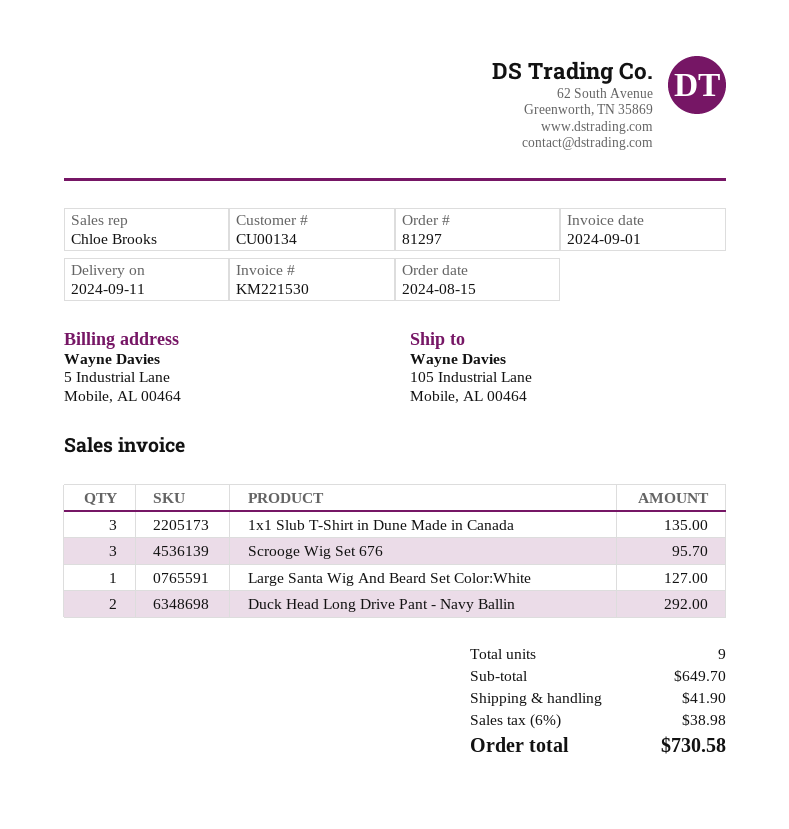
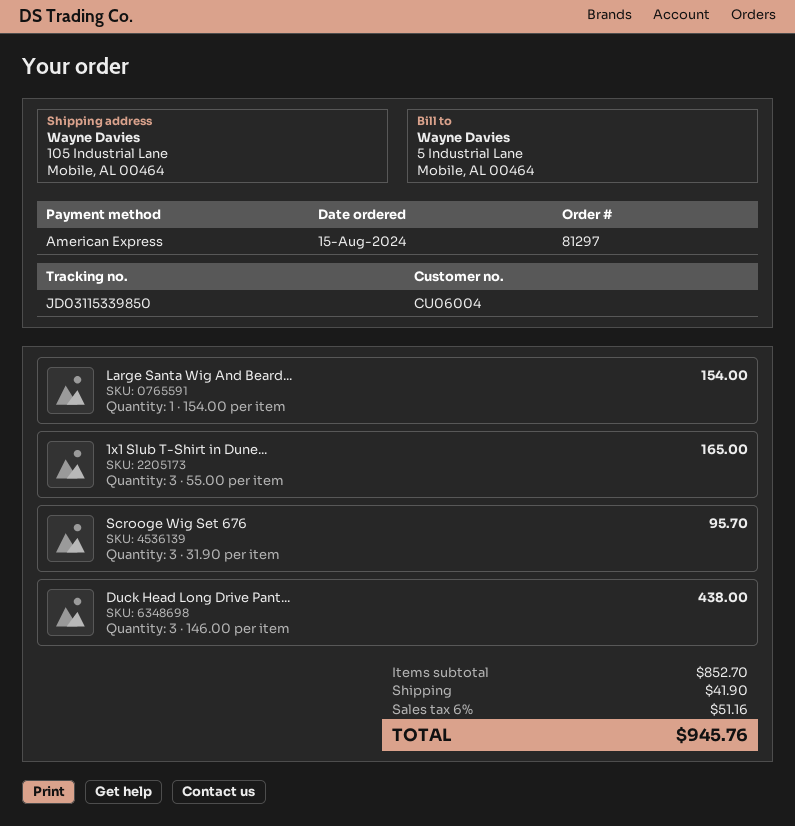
customer number: CU00134 -> CU06004
1x1 Slub T-Shirt in Dune Made in Canada: 3 for 135.00 -> 3 for 165.00
Large Santa Wig And Beard Set Color:White: 1 for 127.00 -> 1 for 154.00
Duck Head Long Drive Pant - Navy Ballin: 2 for 292.00 -> 3 for 438.00
subtotal: 649.70 -> 852.70
tax: 6% = 38.98 -> 6% = 51.16
total: 730.58 -> 945.76

